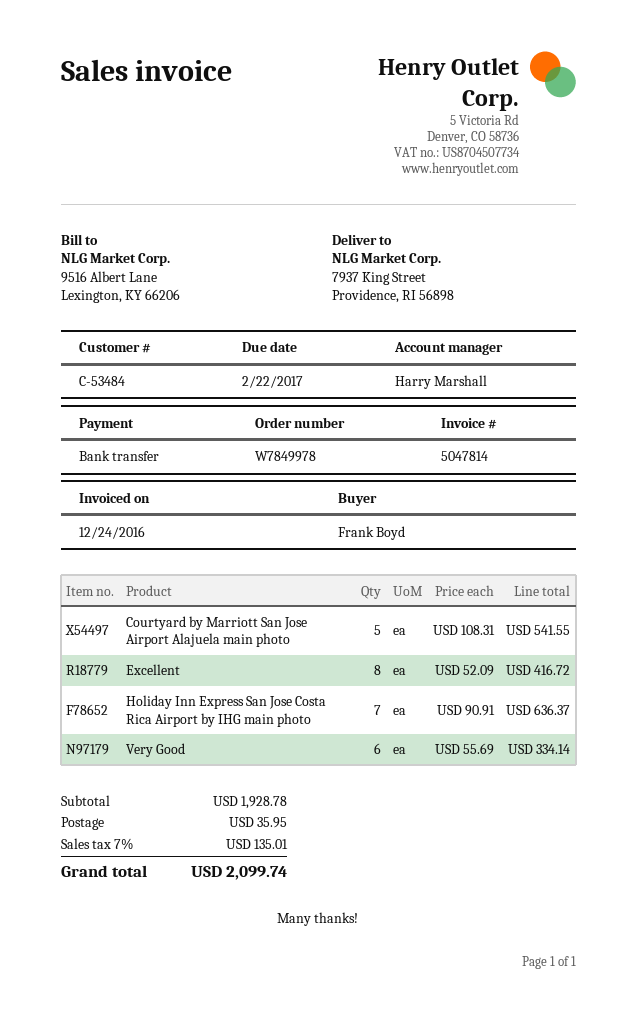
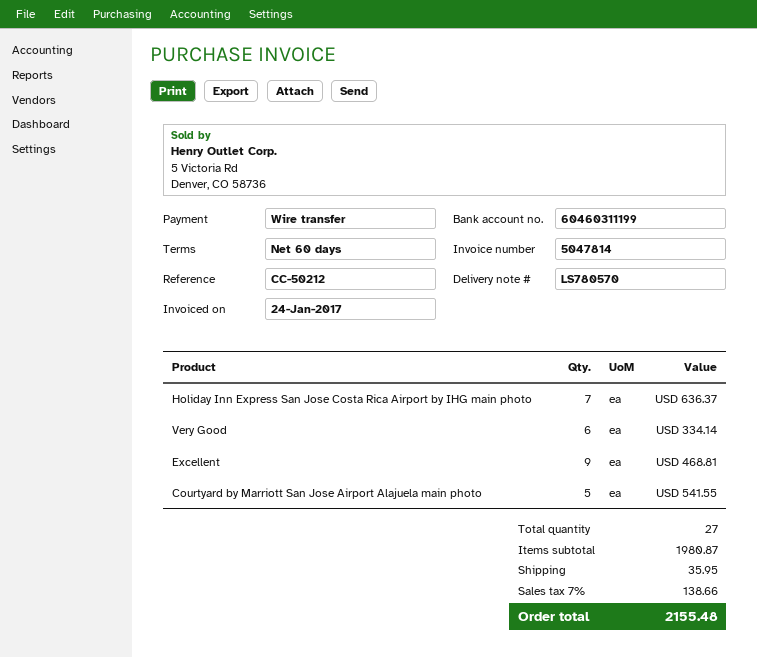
invoice date: 2016-12-24 -> 2017-01-24
Excellent: 8 for 416.72 -> 9 for 468.81
subtotal: 1928.78 -> 1980.87
tax: 7% = 135.01 -> 7% = 138.66
total: 2099.74 -> 2155.48

